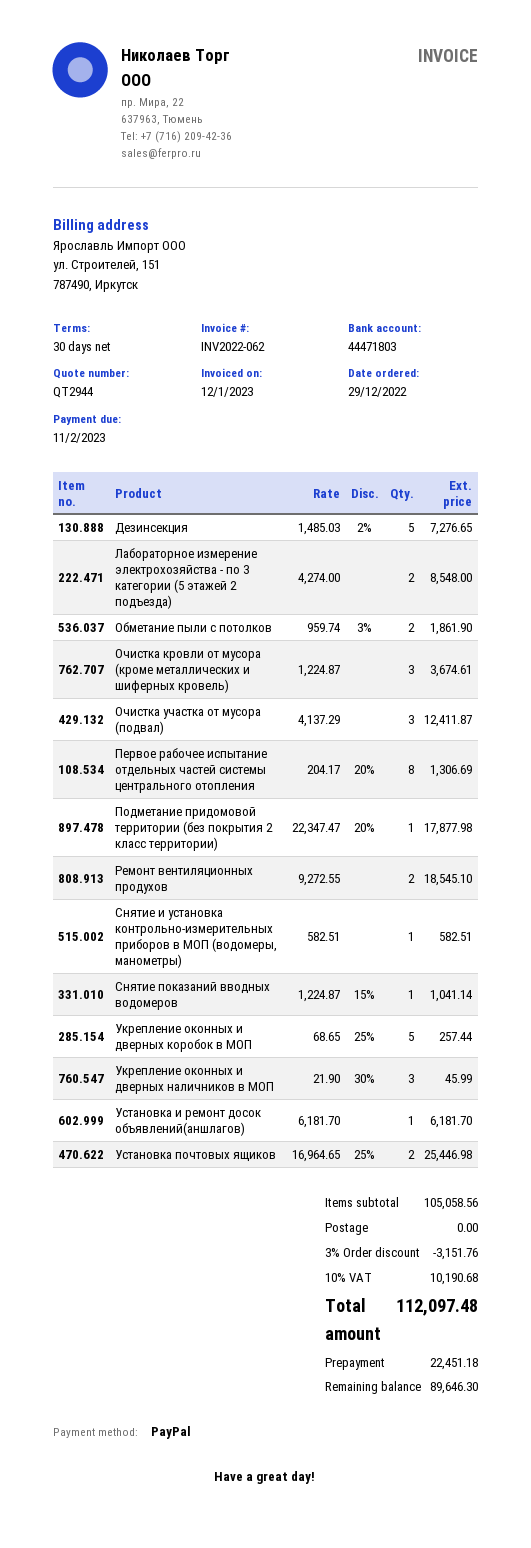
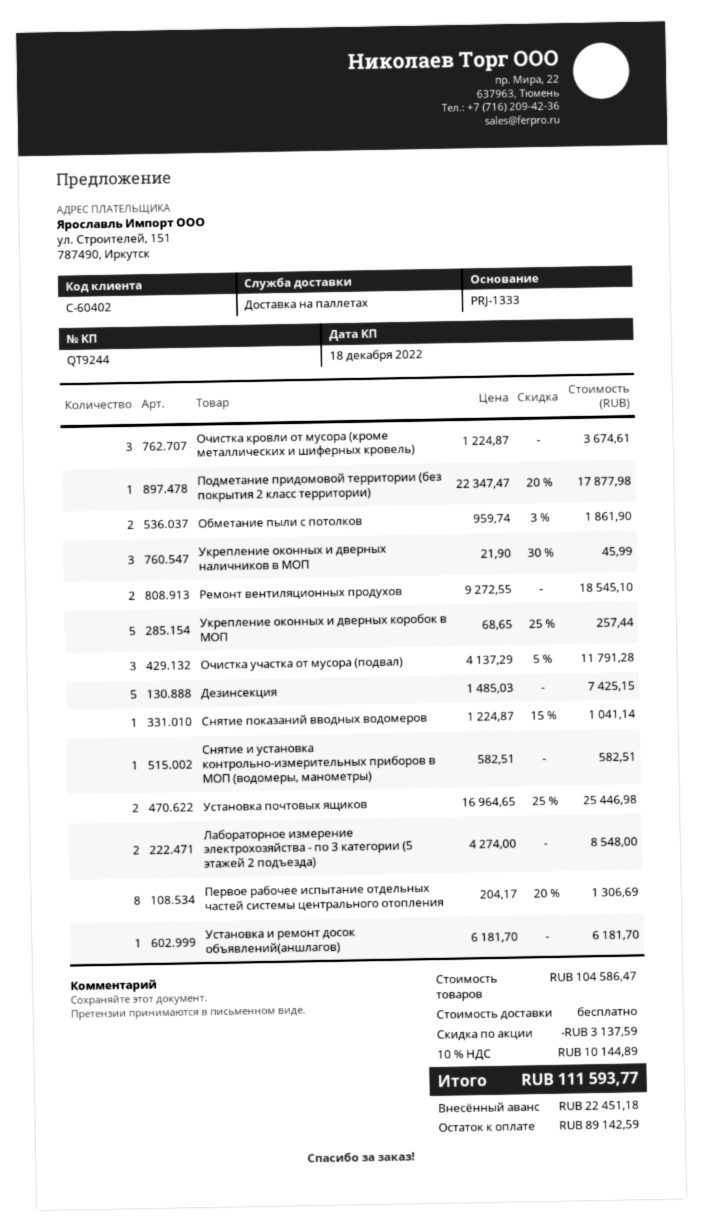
quote number: QT2944 -> QT9244
Дезинсекция: 5 x 1485.03 - 2% = 7276.65 -> 5 x 1485.03 = 7425.15
Очистка участка от мусора (подвал): 3 x 4137.29 = 12411.87 -> 3 x 4137.29 - 5% = 11791.28
subtotal: 105058.56 -> 104586.47
discount: 3151.76 -> 3137.59
tax: 10% = 10190.68 -> 10% = 10144.89
total: 112097.48 -> 111593.77
balance: 89646.30 -> 89142.59

